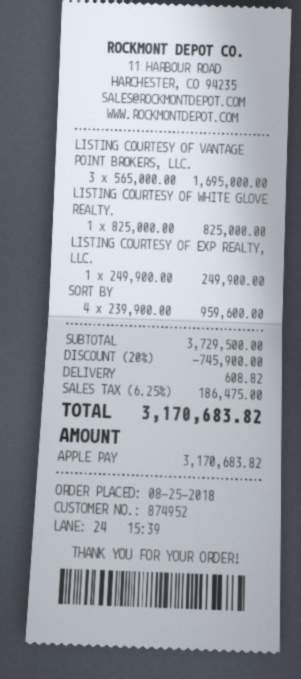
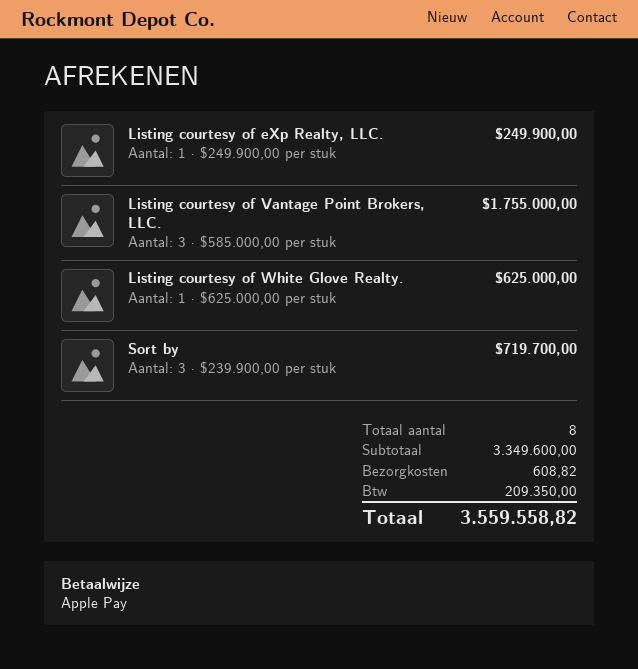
LISTING COURTESY OF VANTAGE POINT BROKERS, LLC.: 3 x 565000.00 = 1695000.00 -> 3 x 585000.00 = 1755000.00
LISTING COURTESY OF WHITE GLOVE REALTY.: 1 x 825000.00 = 825000.00 -> 1 x 625000.00 = 625000.00
SORT BY: 4 x 239900.00 = 959600.00 -> 3 x 239900.00 = 719700.00
subtotal: 3729500.00 -> 3349600.00
discount: 20% = 745900.00 -> none
tax: 186475.00 -> 209350.00
total: 3170683.82 -> 3559558.82

